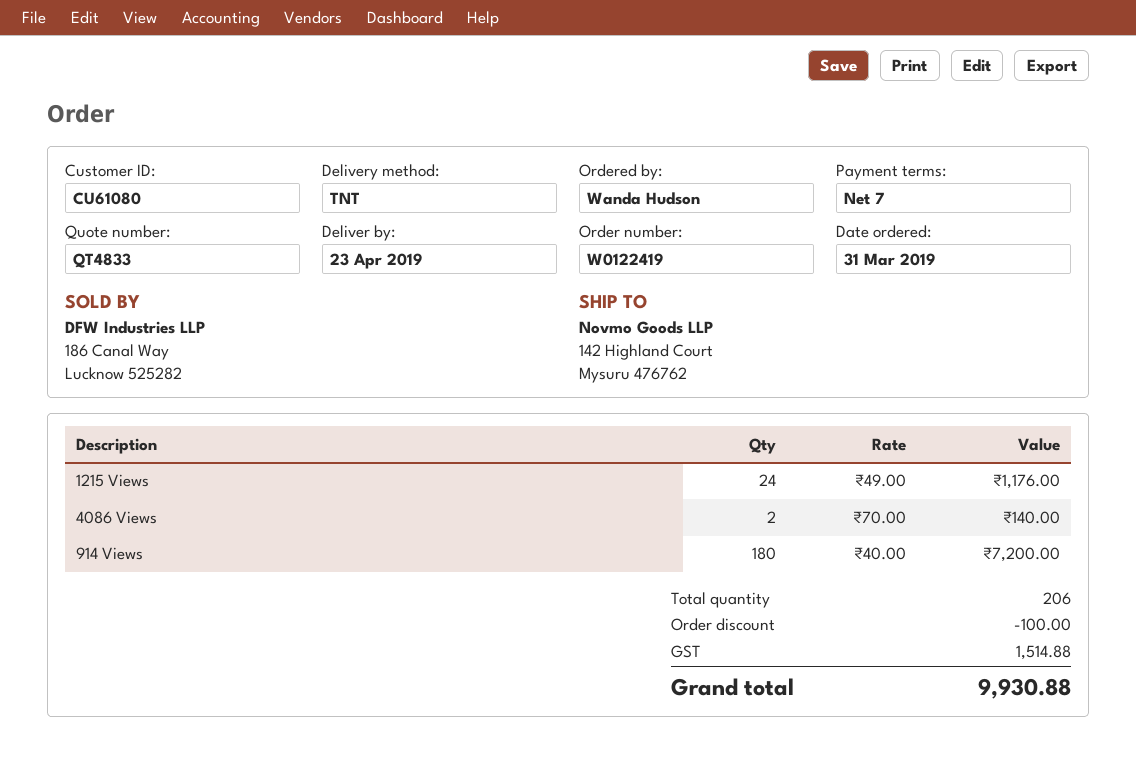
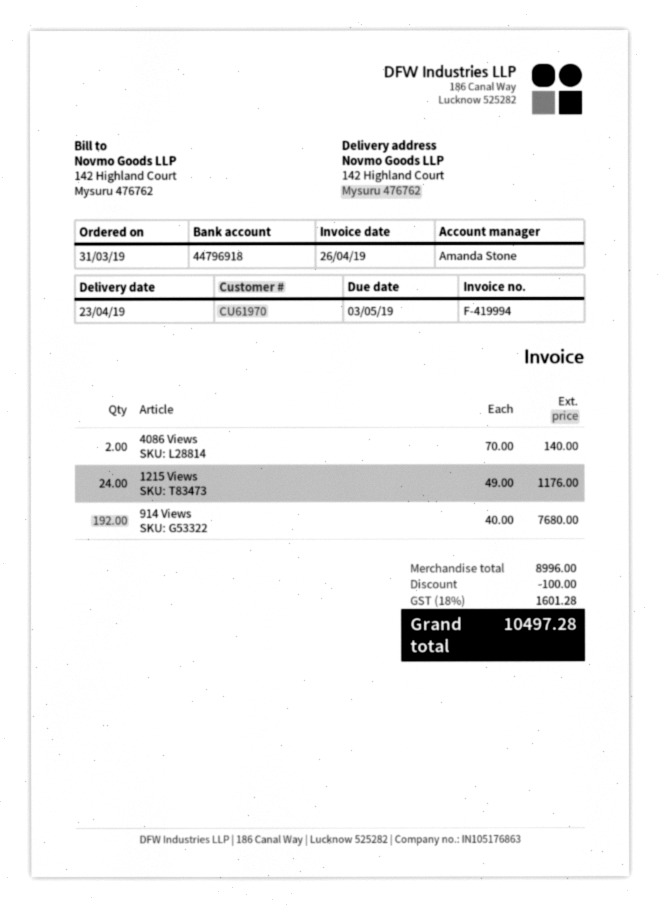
customer number: CU61080 -> CU61970
914 Views: 180 x 40.00 = 7200.00 -> 192 x 40.00 = 7680.00
tax: 1514.88 -> 1601.28
total: 9930.88 -> 10497.28

